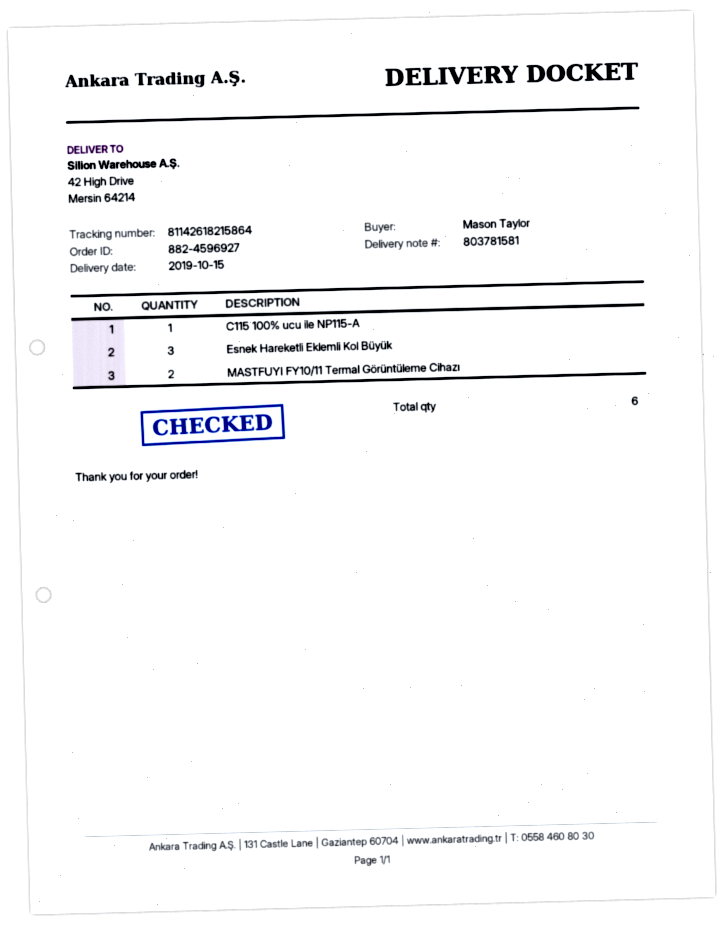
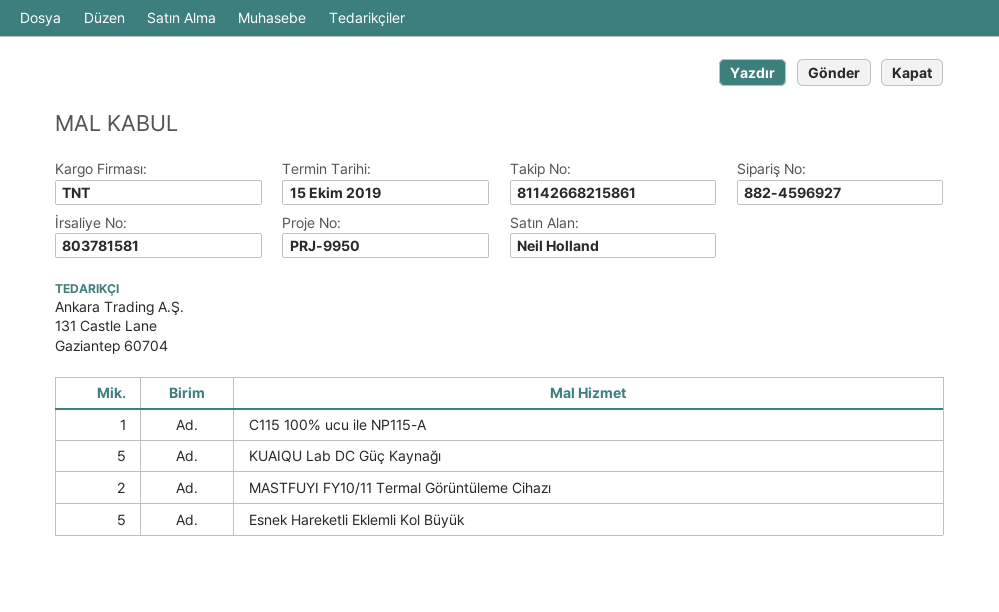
ordered by: Mason Taylor -> Neil Holland
tracking number: 81142618215864 -> 81142668215861
Esnek Hareketli Eklemli Kol Büyük: 3 -> 5
KUAIQU Lab DC Güç Kaynağı: none -> 5

